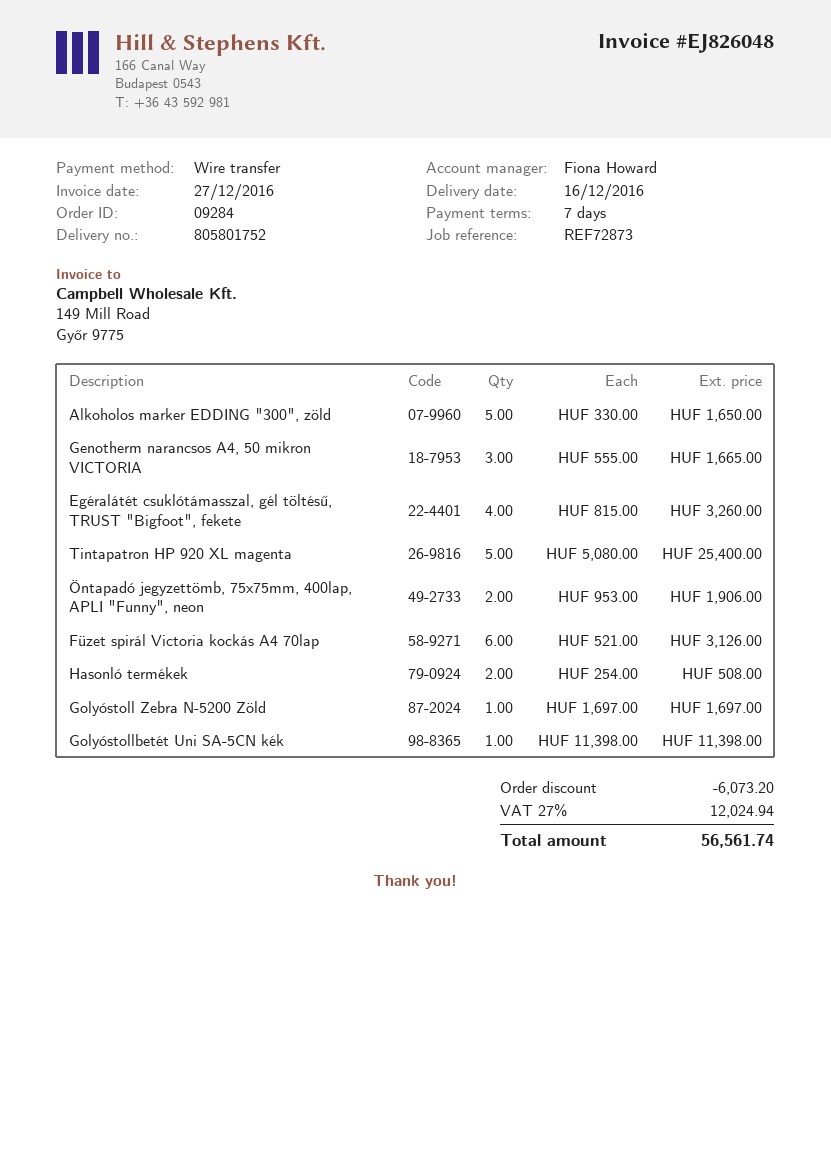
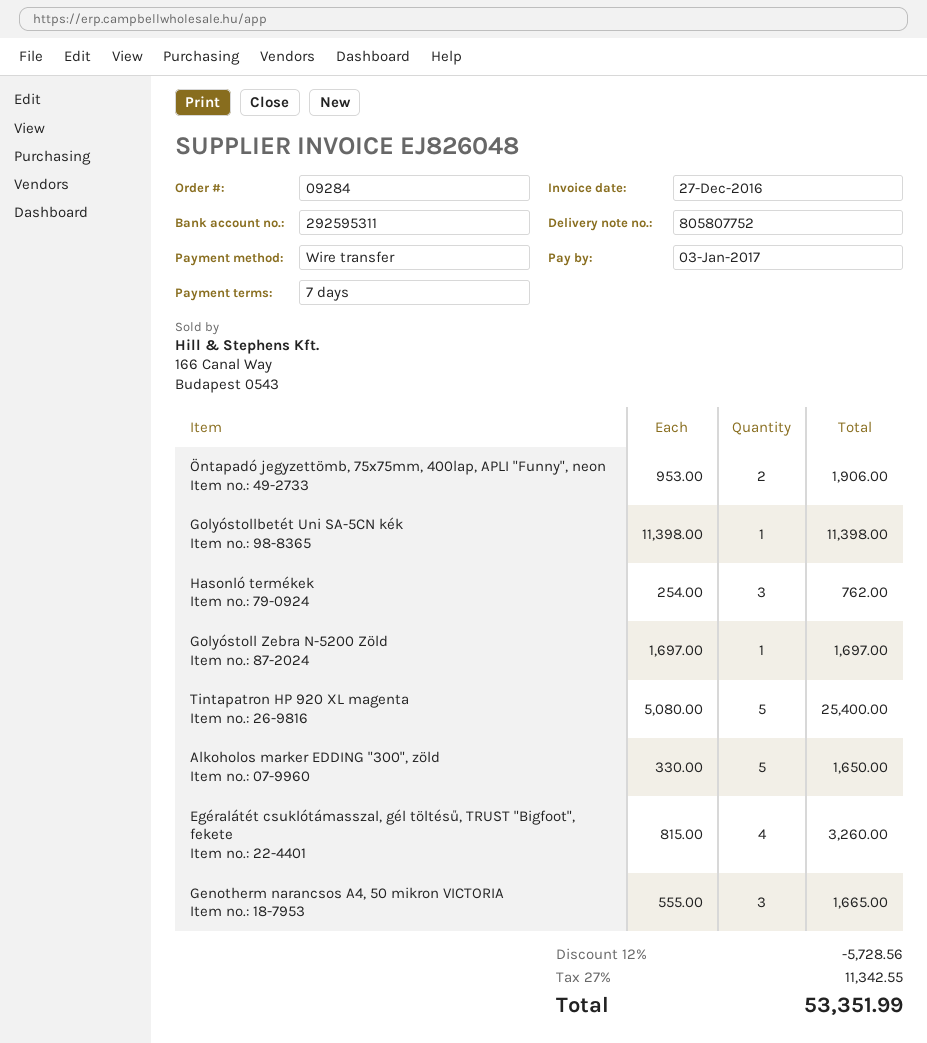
delivery note number: 805801752 -> 805807752
Füzet spirál Victoria kockás A4 70lap: 6 x 521.00 = 3126.00 -> none
Hasonló termékek: 2 x 254.00 = 508.00 -> 3 x 254.00 = 762.00
discount: 6073.20 -> 5728.56
tax: 27% = 12024.94 -> 27% = 11342.55
total: 56561.74 -> 53351.99

